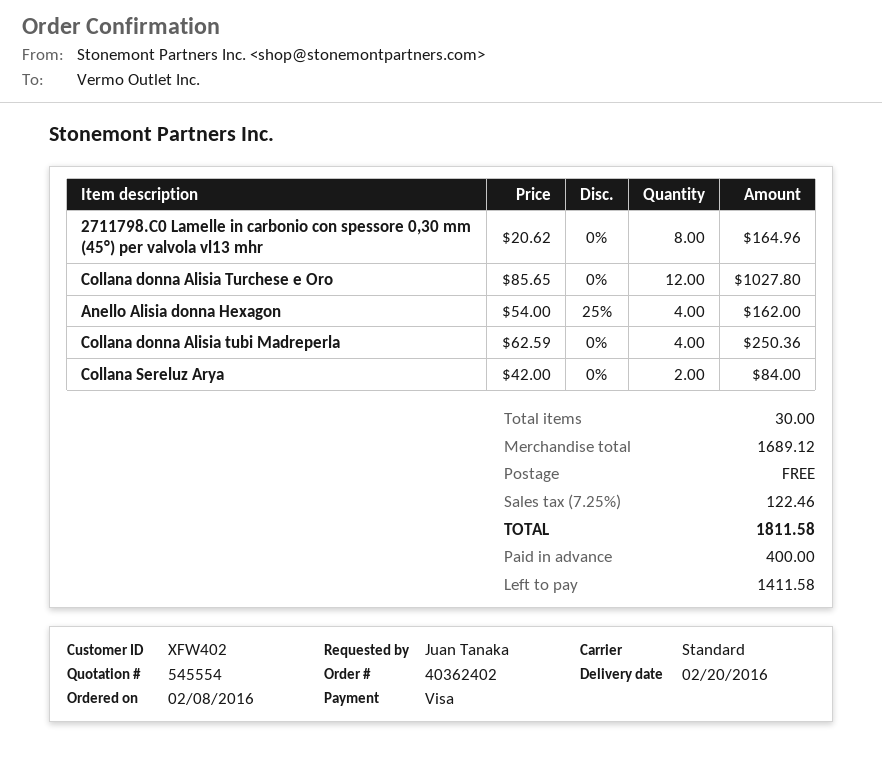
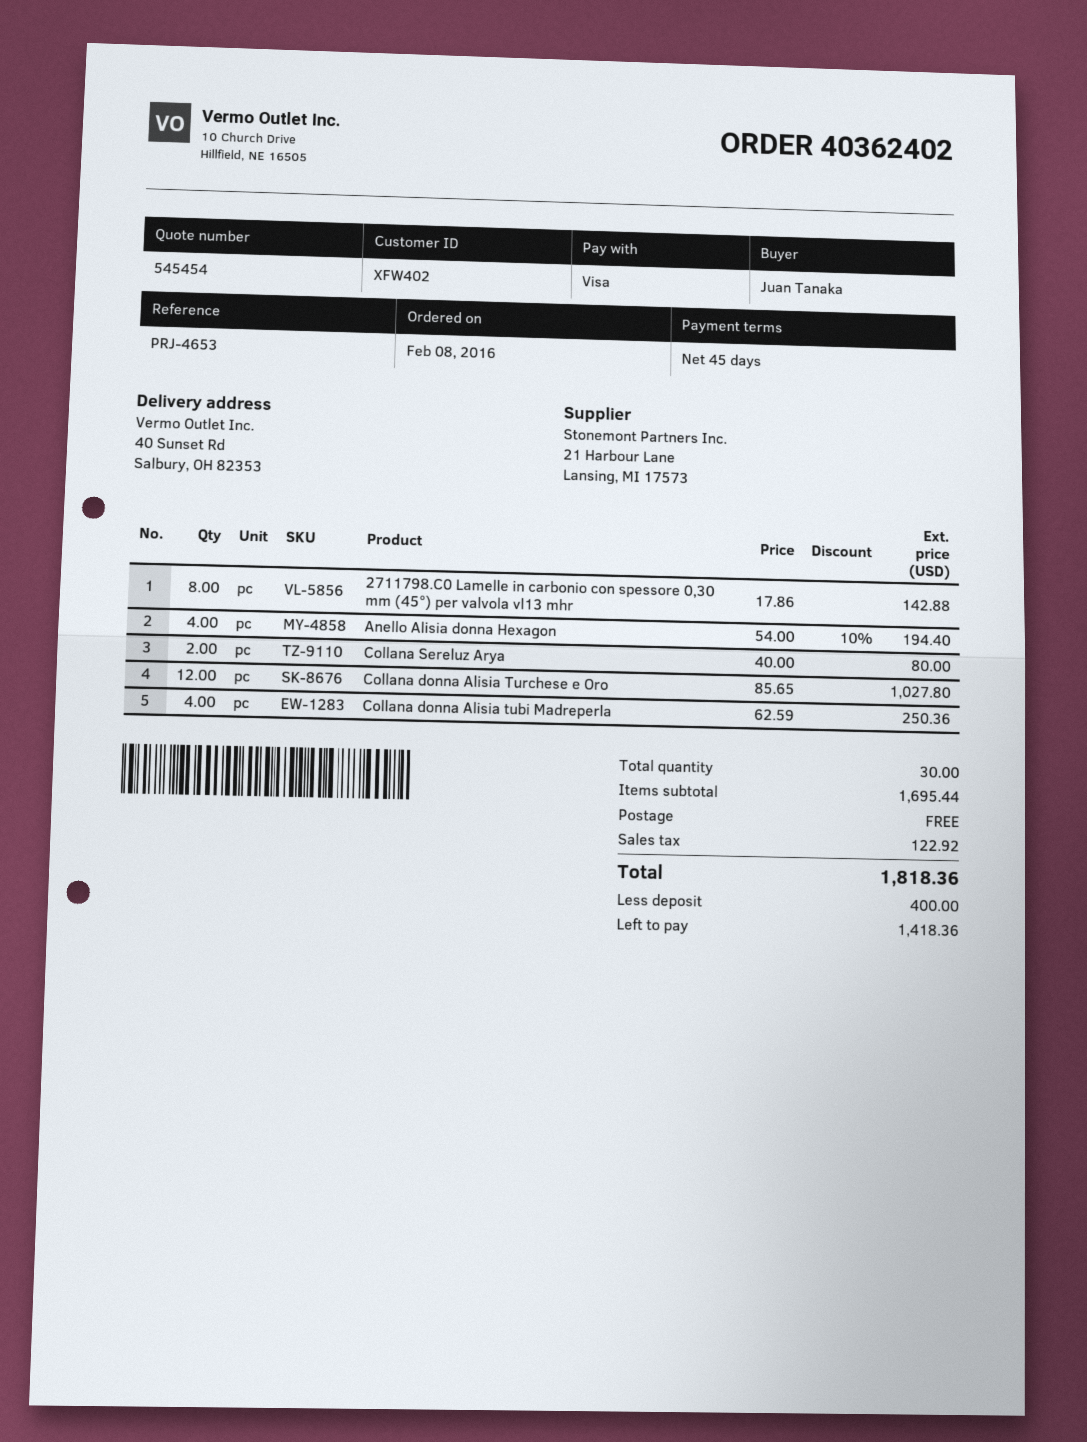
quote number: 545554 -> 545454
2711798.C0 Lamelle in carbonio con spessore 0,30 mm (45°) per valvola vl13 mhr: 8 x 20.62 = 164.96 -> 8 x 17.86 = 142.88
Anello Alisia donna Hexagon: 4 x 54.00 - 25% = 162.00 -> 4 x 54.00 - 10% = 194.40
Collana Sereluz Arya: 2 x 42.00 = 84.00 -> 2 x 40.00 = 80.00
subtotal: 1689.12 -> 1695.44
tax: 122.46 -> 122.92
total: 1811.58 -> 1818.36
balance: 1411.58 -> 1418.36

